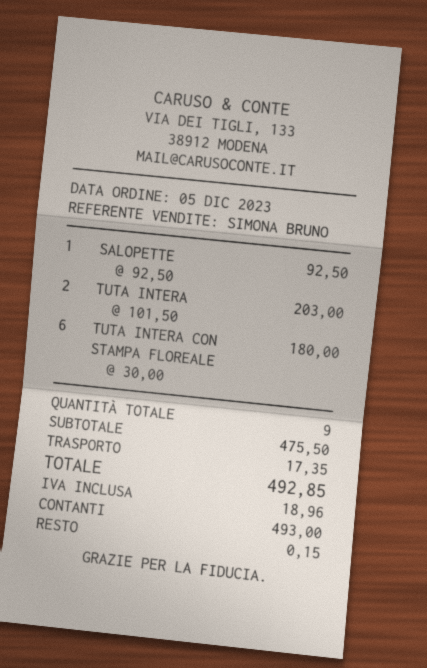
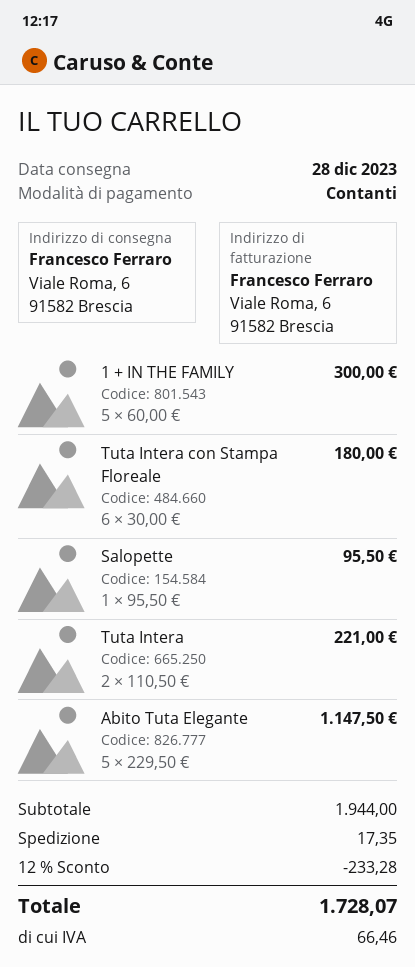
SALOPETTE: 1 x 92.50 = 92.50 -> 1 x 95.50 = 95.50
TUTA INTERA: 2 x 101.50 = 203.00 -> 2 x 110.50 = 221.00
1 + IN THE FAMILY: none -> 5 x 60.00 = 300.00
Abito Tuta Elegante: none -> 5 x 229.50 = 1147.50
subtotal: 475.50 -> 1944.00
discount: none -> 12% = 233.28
tax: 18.96 -> 66.46
total: 492.85 -> 1728.07

